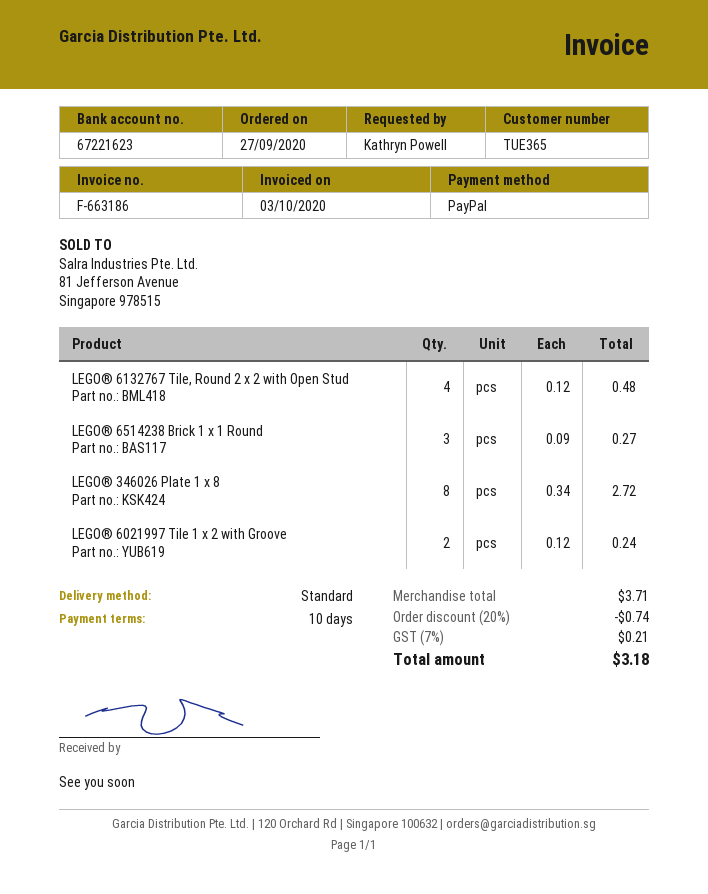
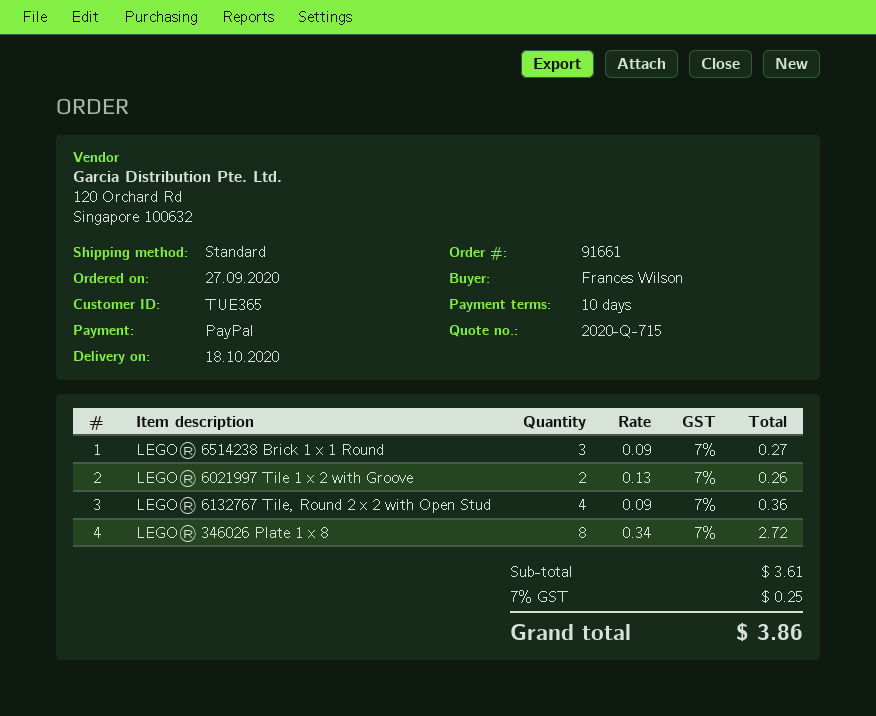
ordered by: Kathryn Powell -> Frances Wilson
LEGO® 6132767 Tile, Round 2 x 2 with Open Stud: 4 x 0.12 = 0.48 -> 4 x 0.09 = 0.36
LEGO® 6021997 Tile 1 x 2 with Groove: 2 x 0.12 = 0.24 -> 2 x 0.13 = 0.26
subtotal: 3.71 -> 3.61
discount: 20% = 0.74 -> none
tax: 7% = 0.21 -> 7% = 0.25
total: 3.18 -> 3.86

